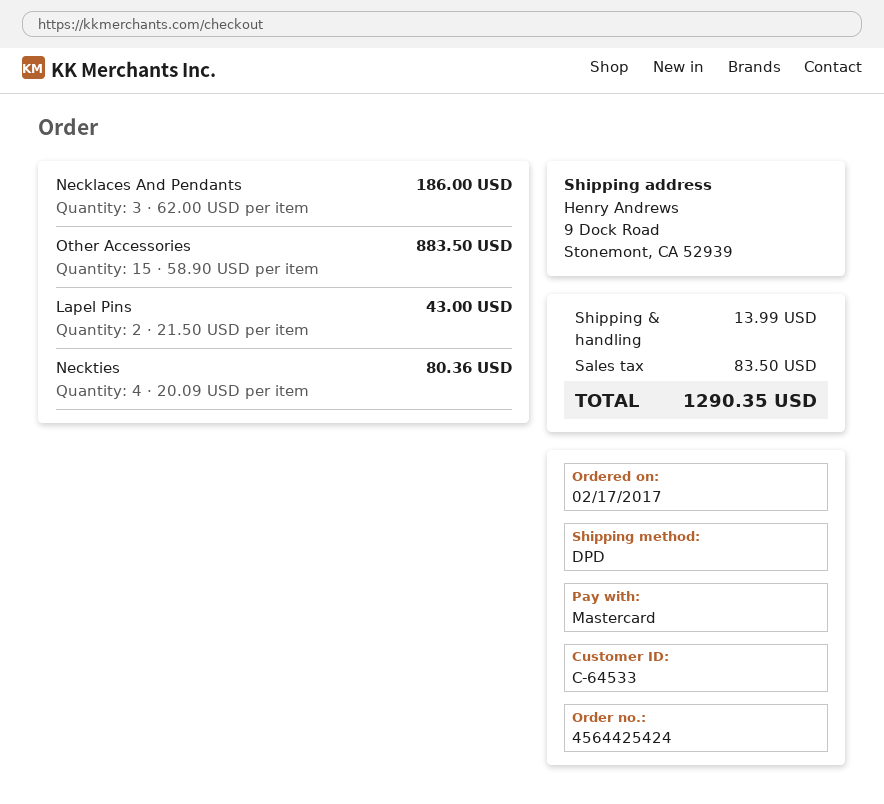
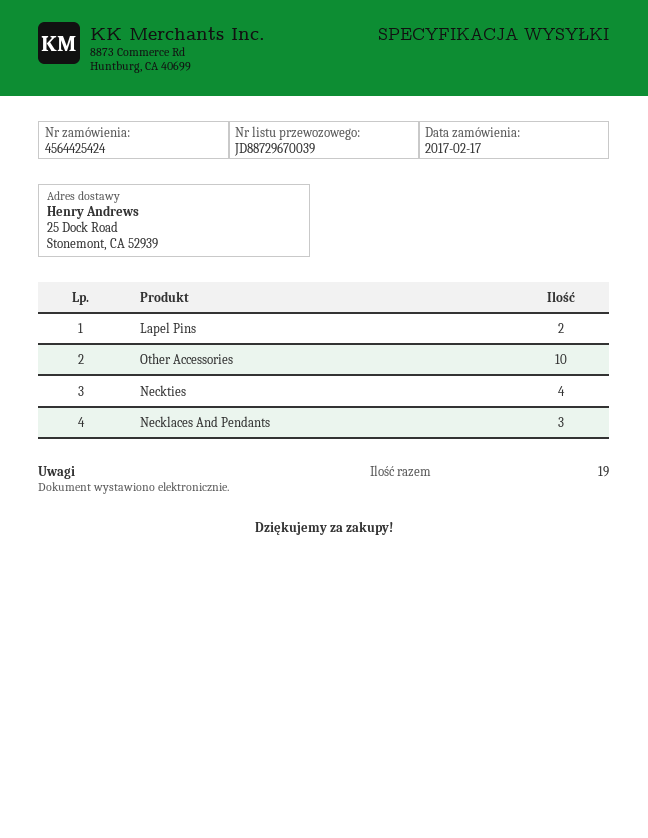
ship to: 9 Dock Road, Stonemont, CA 52939 -> 25 Dock Road, Stonemont, CA 52939
Other Accessories: 15 -> 10

